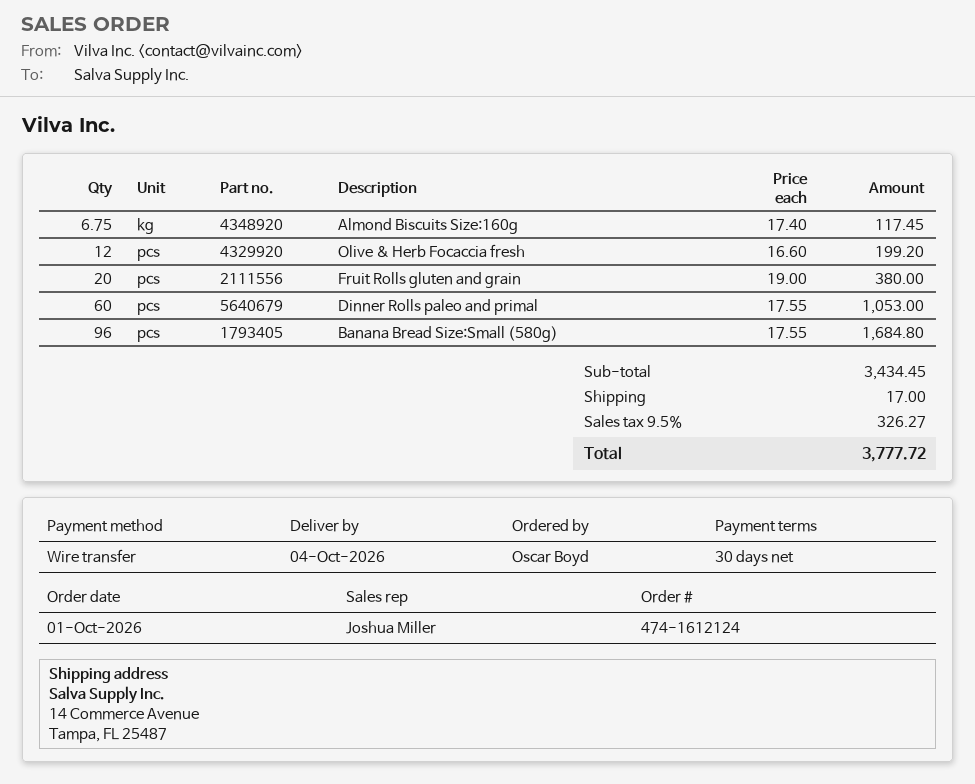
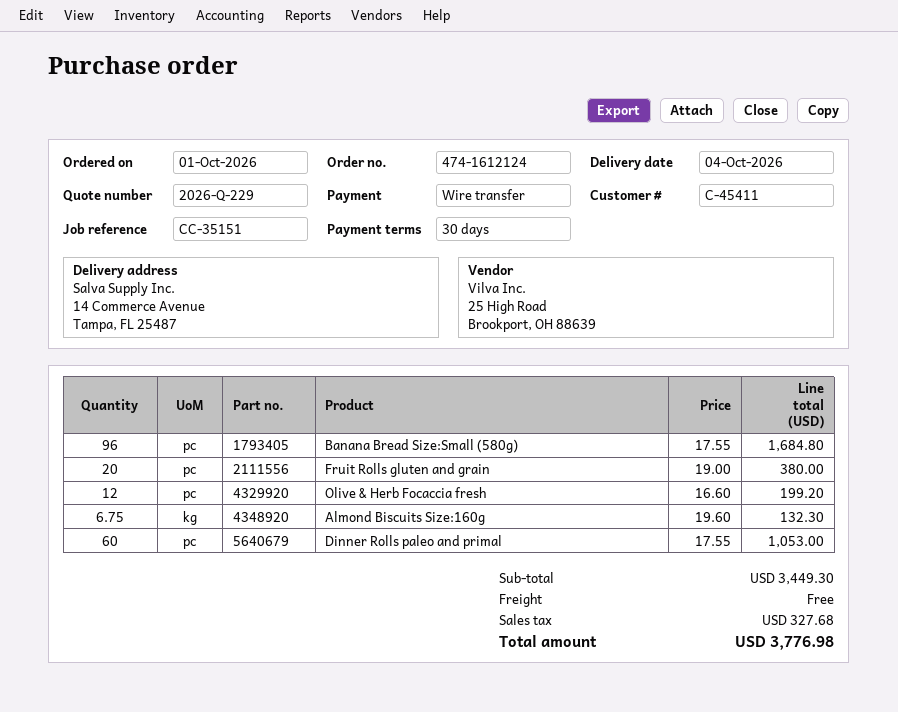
Almond Biscuits Size:160g: 6.75 x 17.40 = 117.45 -> 6.75 x 19.60 = 132.30
subtotal: 3434.45 -> 3449.30
shipping: 17.00 -> 0.00
tax: 326.27 -> 327.68
total: 3777.72 -> 3776.98

